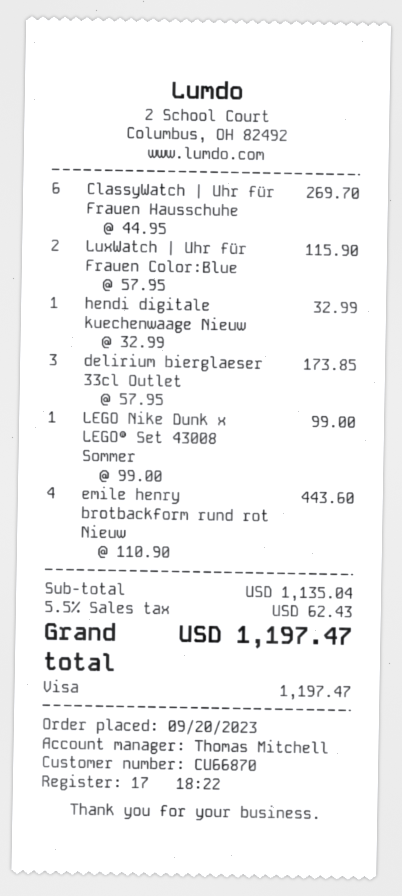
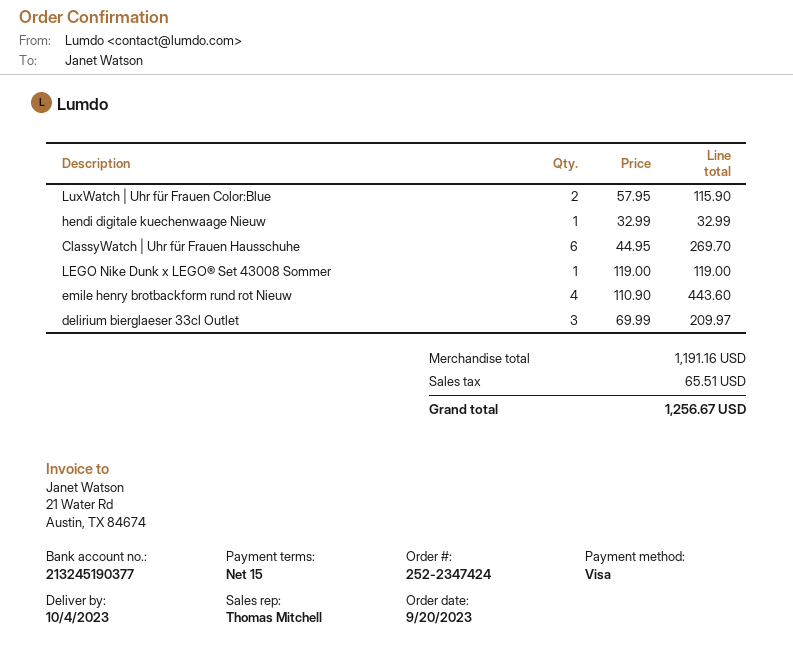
delirium bierglaeser 33cl Outlet: 3 x 57.95 = 173.85 -> 3 x 69.99 = 209.97
LEGO Nike Dunk x LEGO® Set 43008 Sommer: 1 x 99.00 = 99.00 -> 1 x 119.00 = 119.00
subtotal: 1135.04 -> 1191.16
tax: 62.43 -> 65.51
total: 1197.47 -> 1256.67

